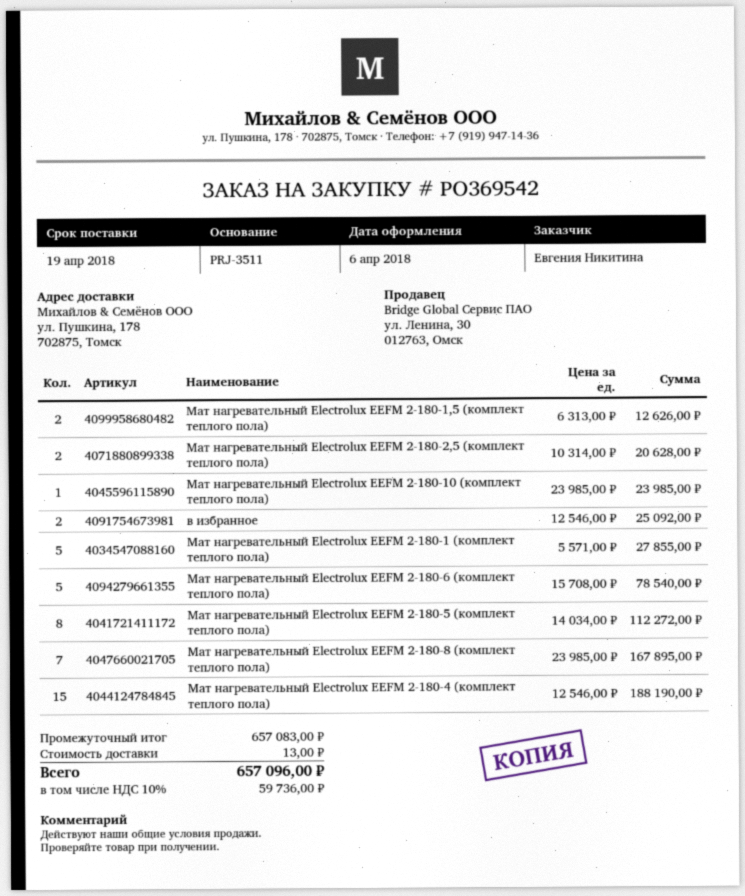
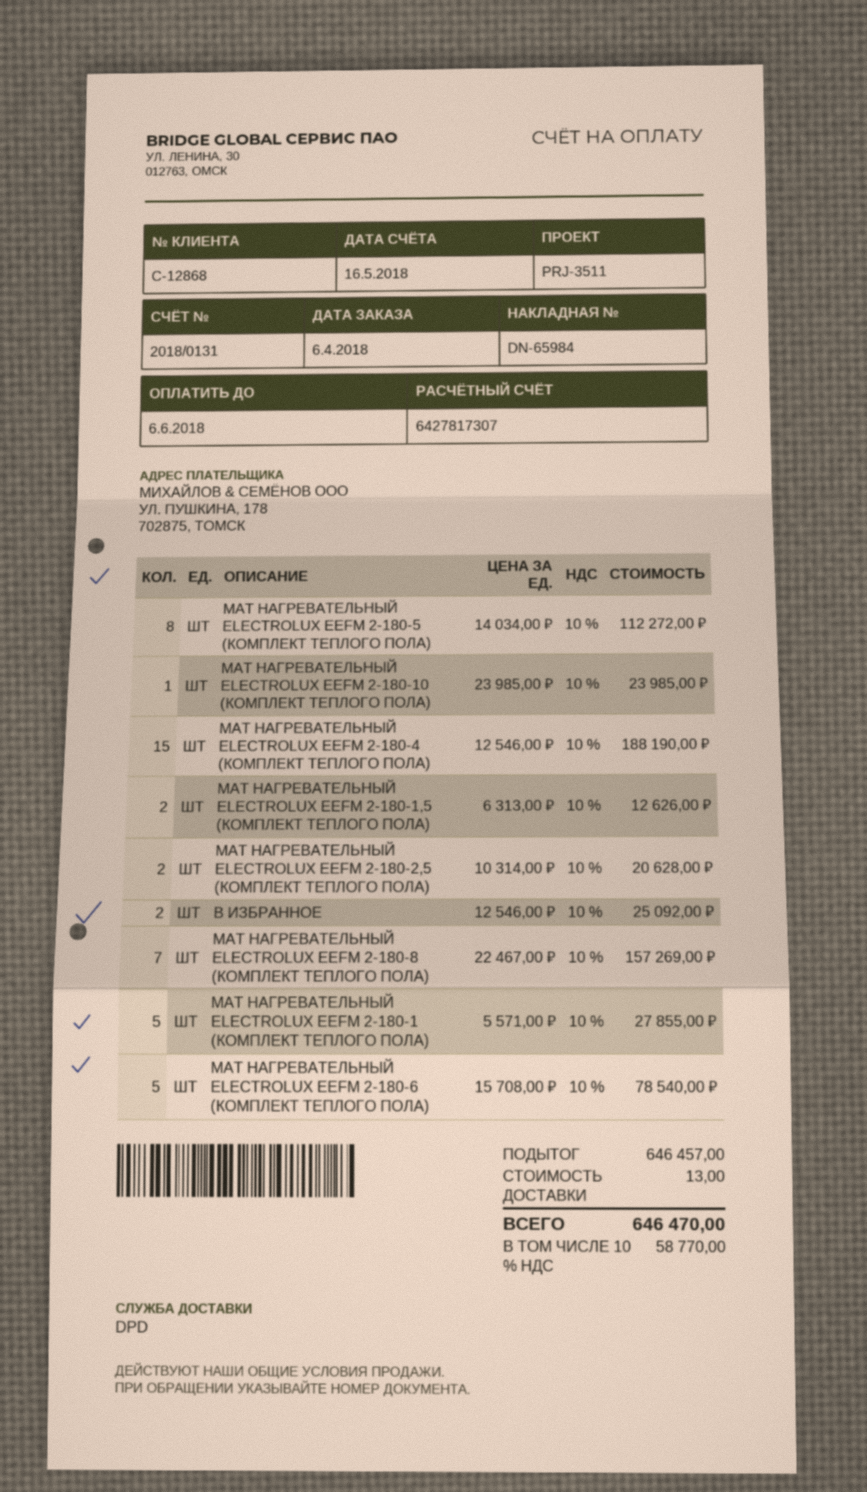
Мат нагревательный Electrolux EEFM 2-180-8 (комплект теплого пола): 7 x 23985.00 = 167895.00 -> 7 x 22467.00 = 157269.00
subtotal: 657083.00 -> 646457.00
tax: 10% = 59736.00 -> 10% = 58770.00
total: 657096.00 -> 646470.00

